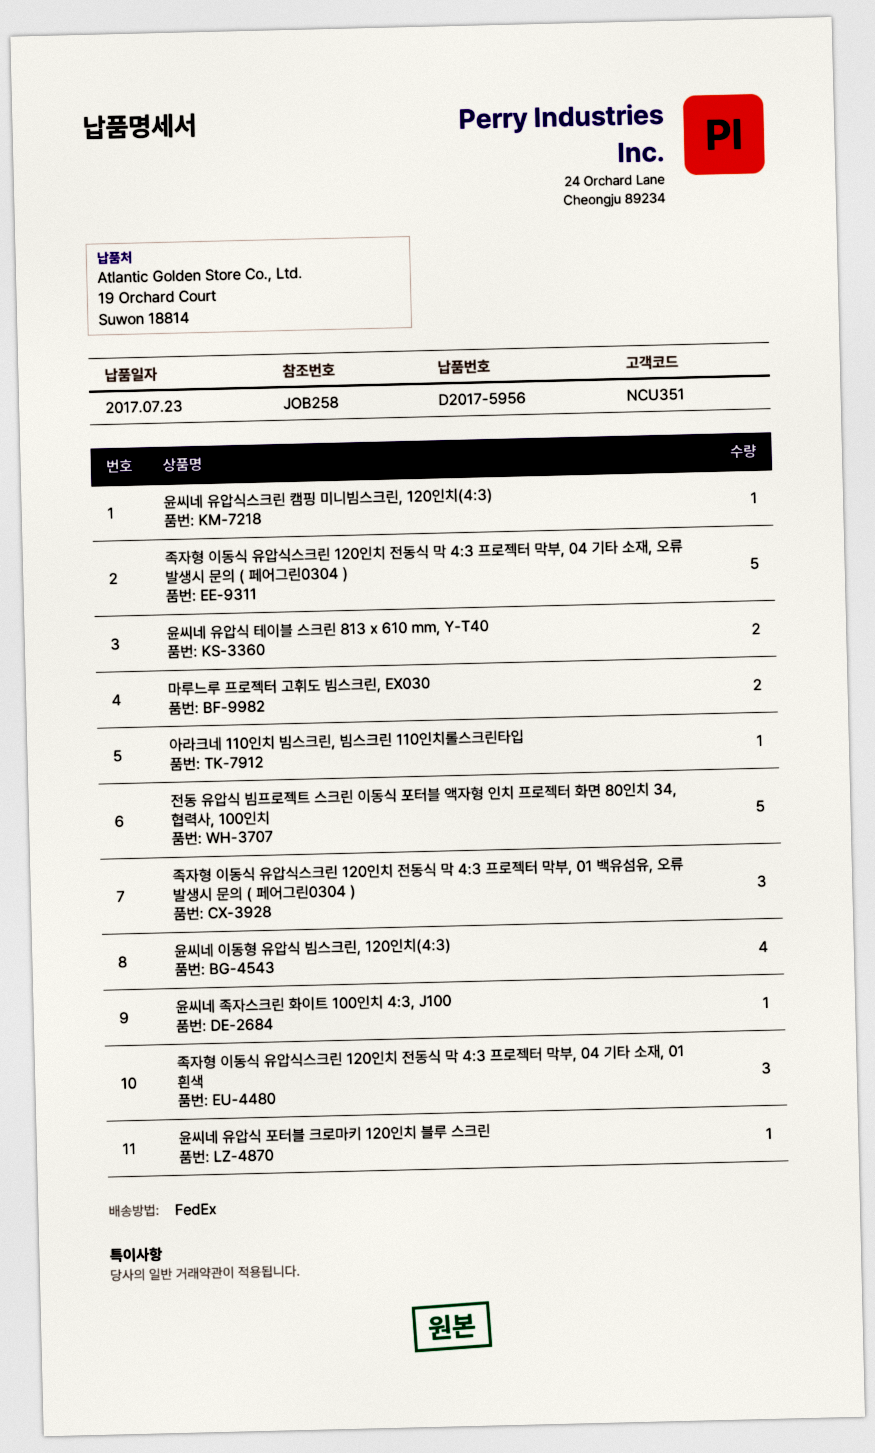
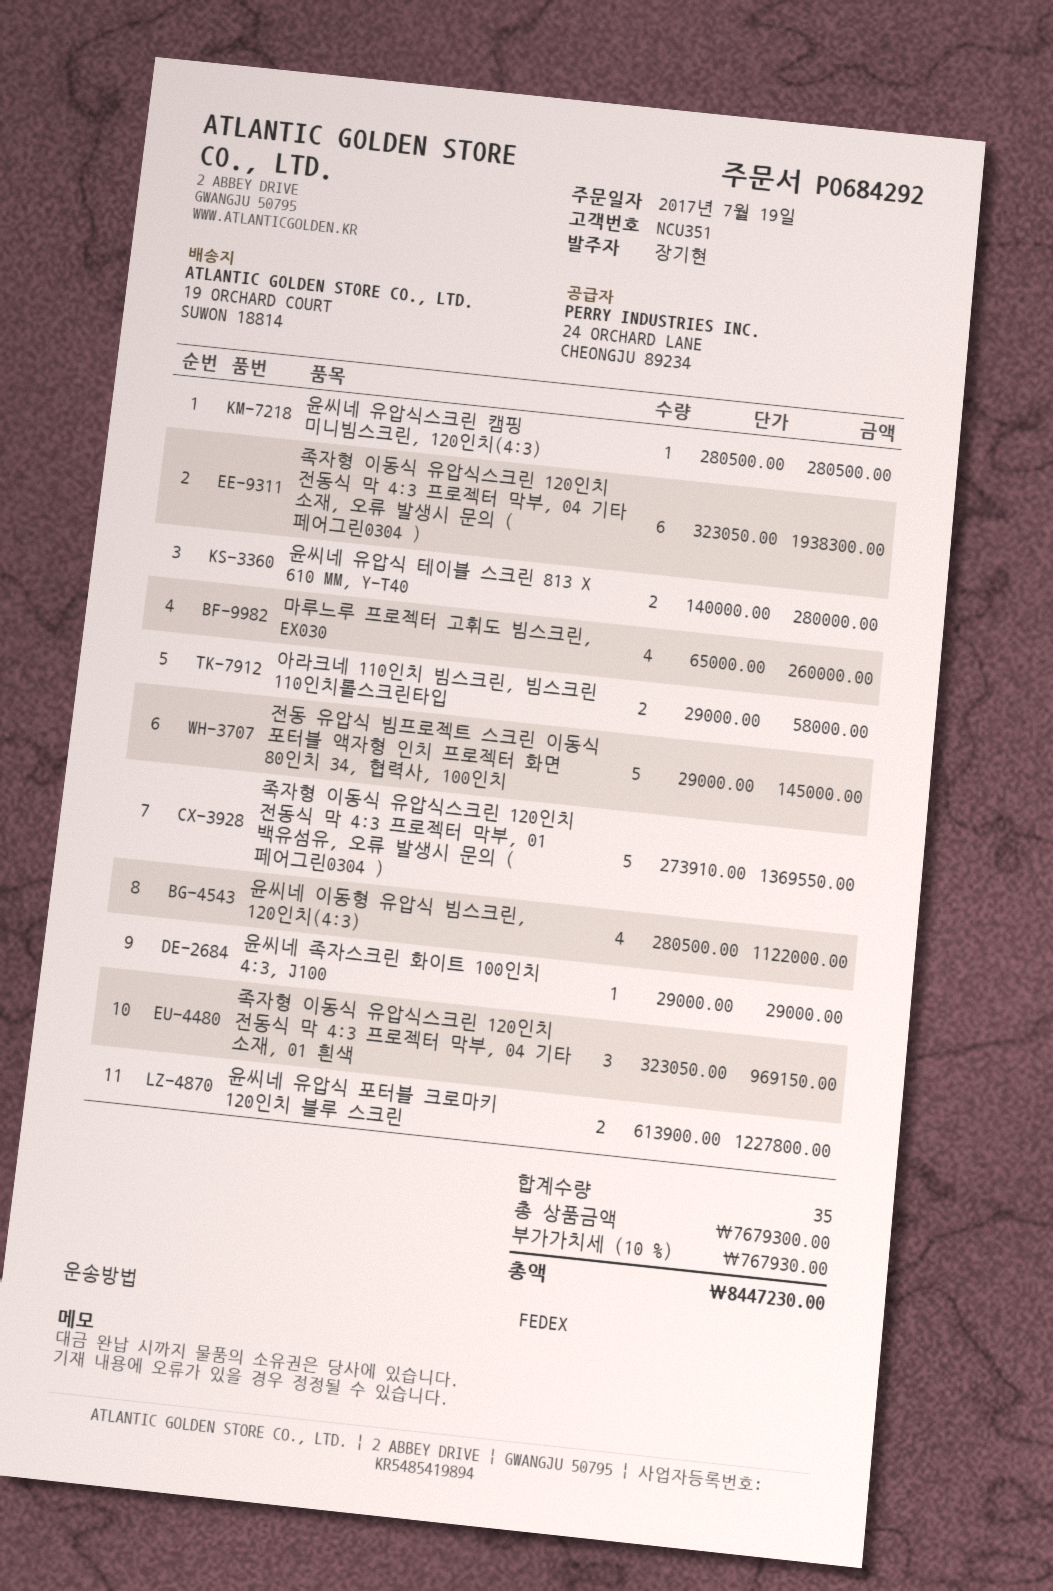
족자형 이동식 유압식스크린 120인치 전동식 막 4:3 프로젝터 막부, 04 기타 소재, 오류 발생시 문의 ( 페어그린0304 ): 5 -> 6
마루느루 프로젝터 고휘도 빔스크린, EX030: 2 -> 4
아라크네 110인치 빔스크린, 빔스크린 110인치롤스크린타입: 1 -> 2
족자형 이동식 유압식스크린 120인치 전동식 막 4:3 프로젝터 막부, 01 백유섬유, 오류 발생시 문의 ( 페어그린0304 ): 3 -> 5
윤씨네 유압식 포터블 크로마키 120인치 블루 스크린: 1 -> 2

